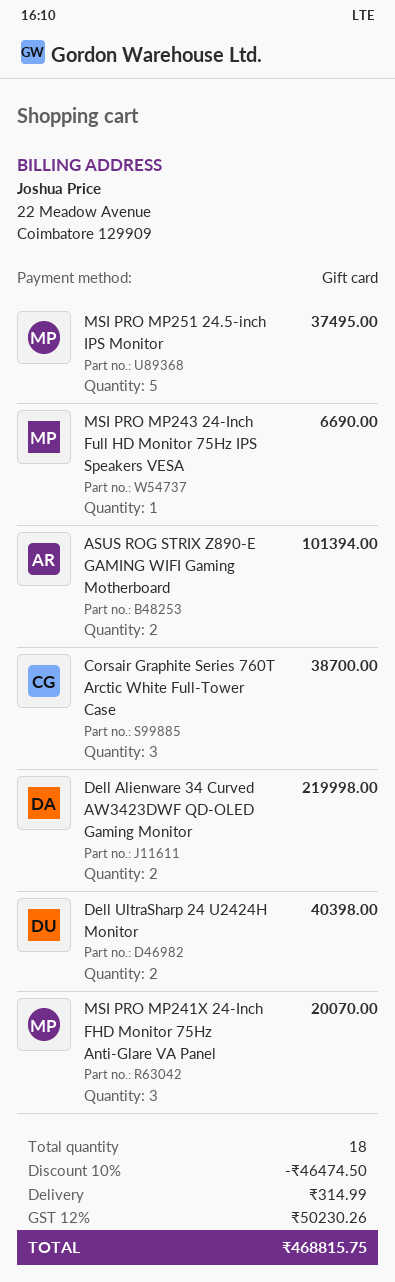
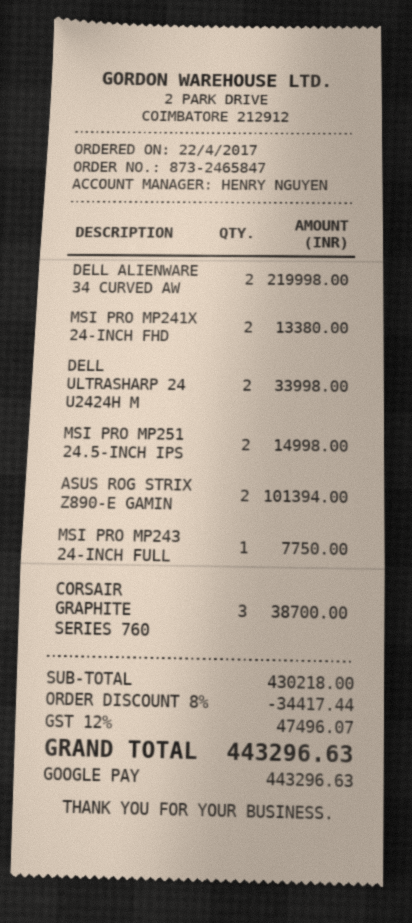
payment method: gift card -> Google Pay
MSI PRO MP251 24.5-inch IPS Monitor: 5 for 37495.00 -> 2 for 14998.00
MSI PRO MP243 24-Inch Full HD Monitor 75Hz IPS Speakers VESA: 1 for 6690.00 -> 1 for 7750.00
Dell UltraSharp 24 U2424H Monitor: 2 for 40398.00 -> 2 for 33998.00
MSI PRO MP241X 24-Inch FHD Monitor 75Hz Anti-Glare VA Panel: 3 for 20070.00 -> 2 for 13380.00
discount: 10% = 46474.50 -> 8% = 34417.44
shipping: 314.99 -> none
tax: 12% = 50230.26 -> 12% = 47496.07
total: 468815.75 -> 443296.63

